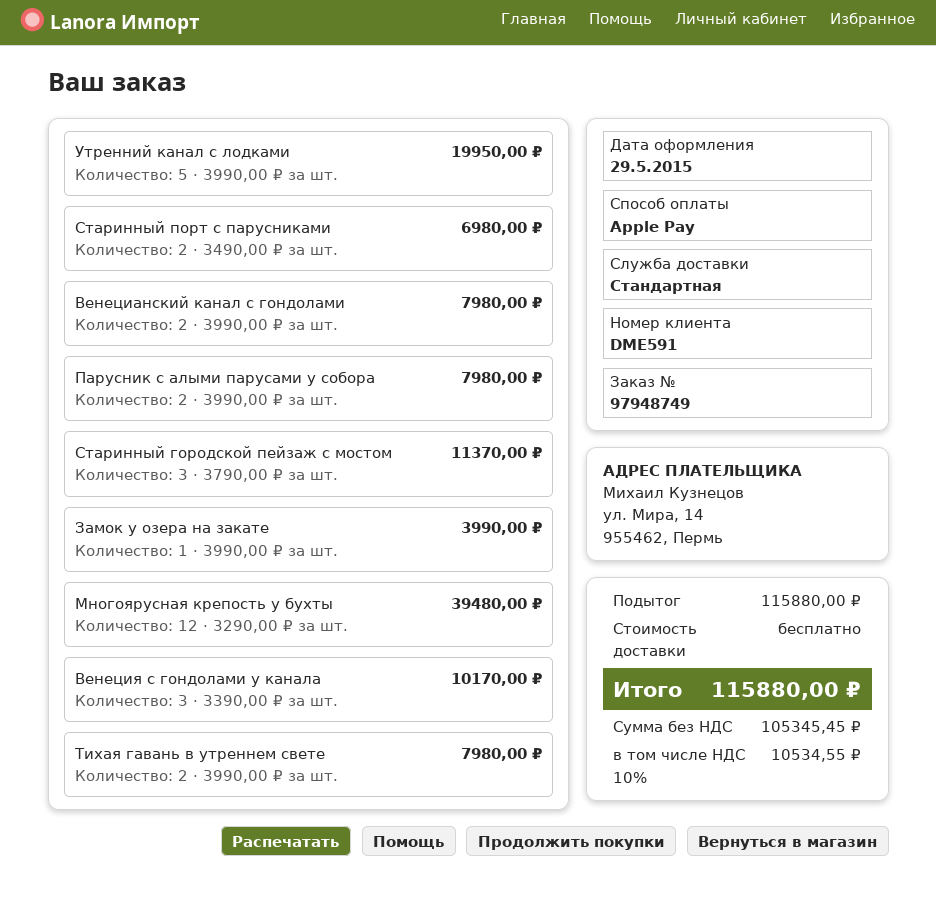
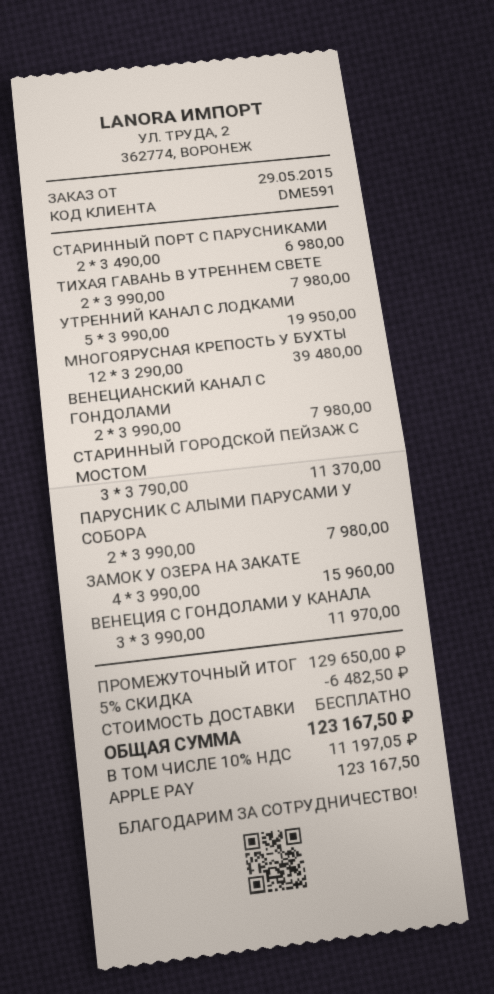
Замок у озера на закате: 1 x 3990.00 = 3990.00 -> 4 x 3990.00 = 15960.00
Венеция с гондолами у канала: 3 x 3390.00 = 10170.00 -> 3 x 3990.00 = 11970.00
subtotal: 115880.00 -> 129650.00
discount: none -> 5% = 6482.50
tax: 10% = 10534.55 -> 10% = 11197.05
total: 115880.00 -> 123167.50

